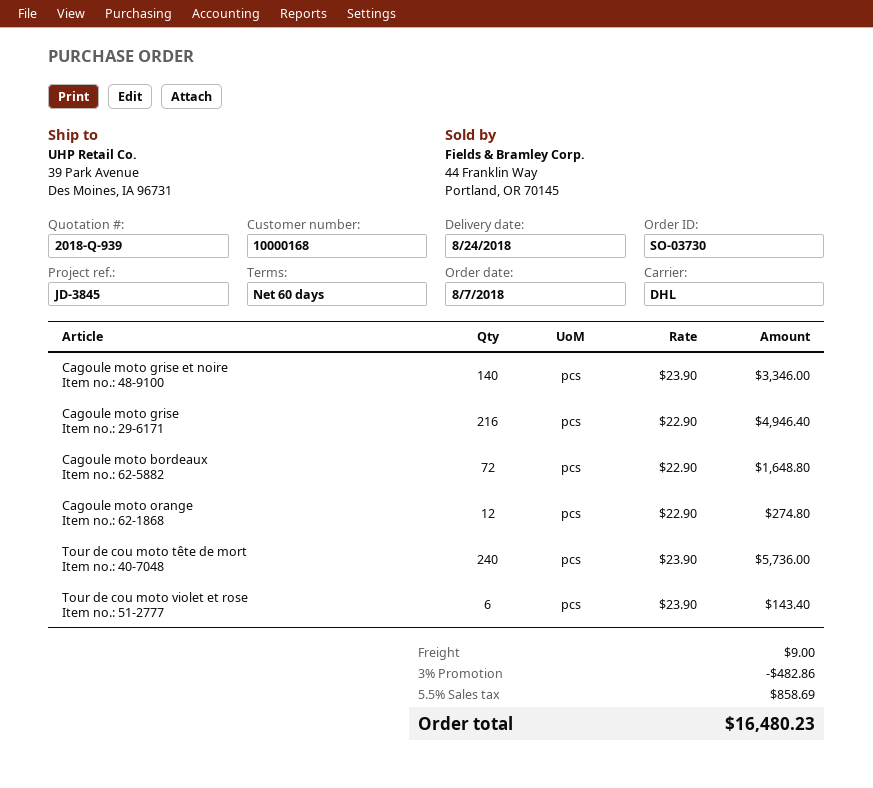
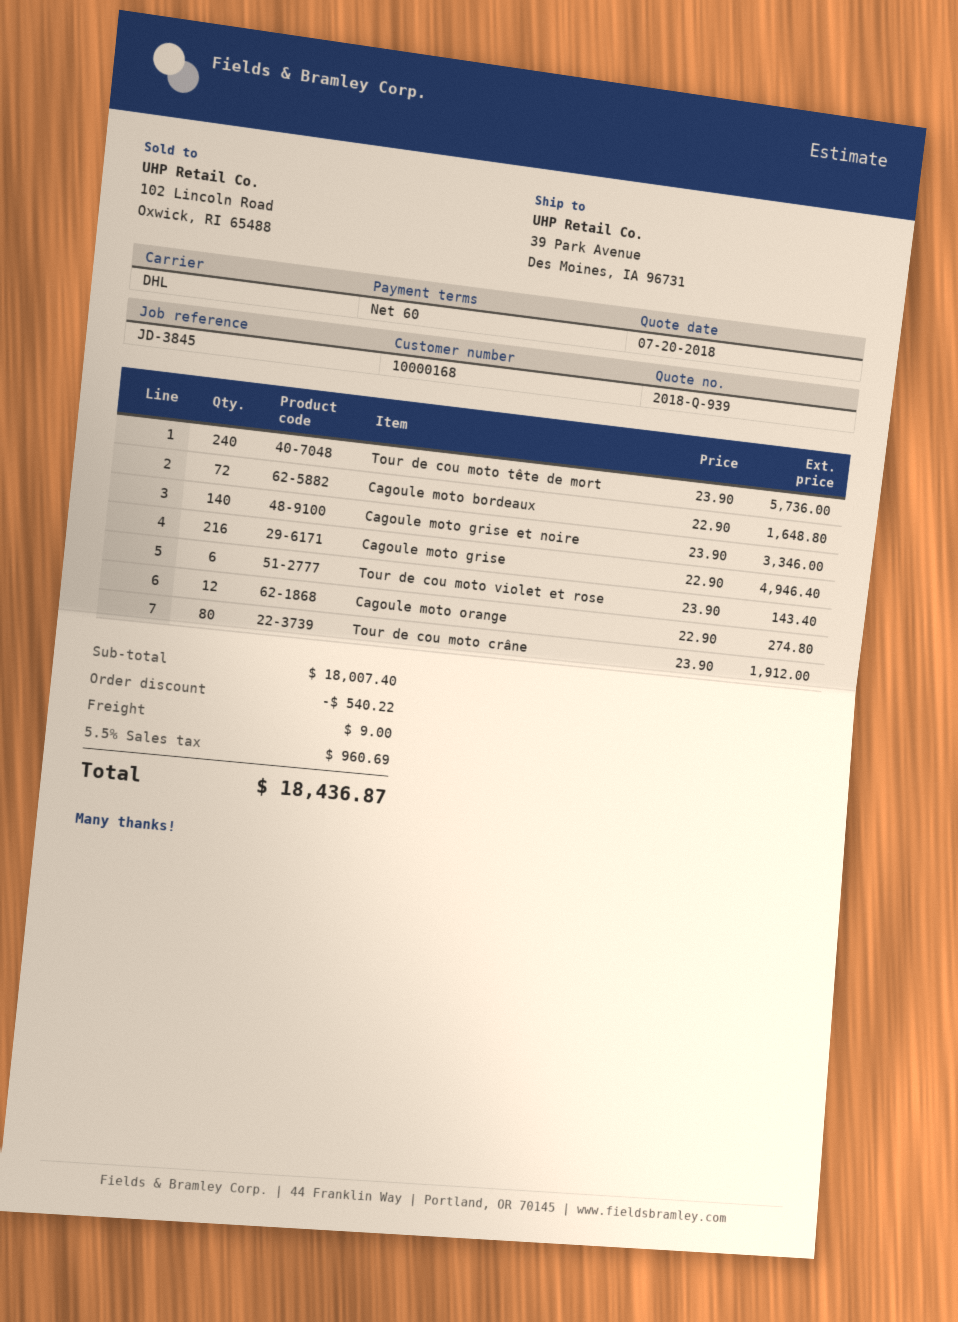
Tour de cou moto crâne: none -> 80 x 23.90 = 1912.00
discount: 482.86 -> 540.22
tax: 5.5% = 858.69 -> 5.5% = 960.69
total: 16480.23 -> 18436.87

